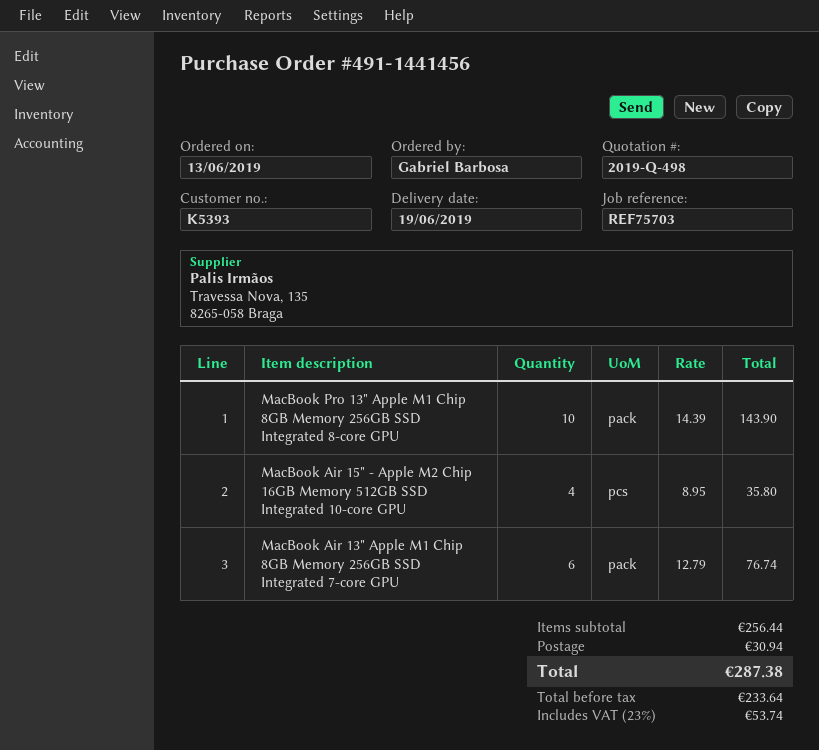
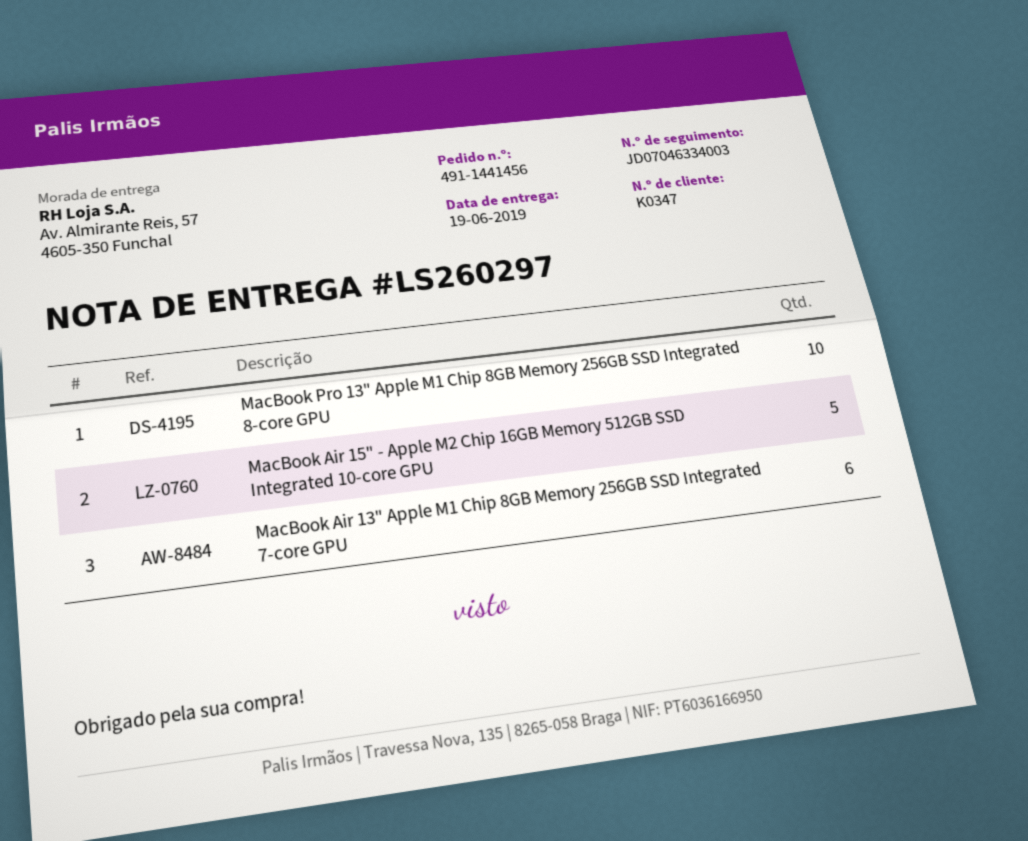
customer number: K5393 -> K0347
MacBook Air 15" - Apple M2 Chip 16GB Memory 512GB SSD Integrated 10-core GPU: 4 -> 5

